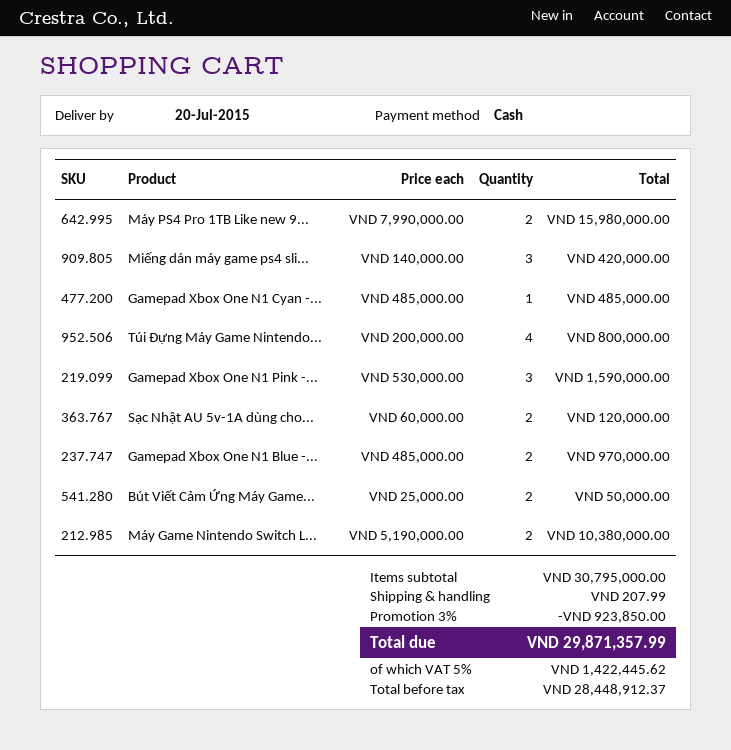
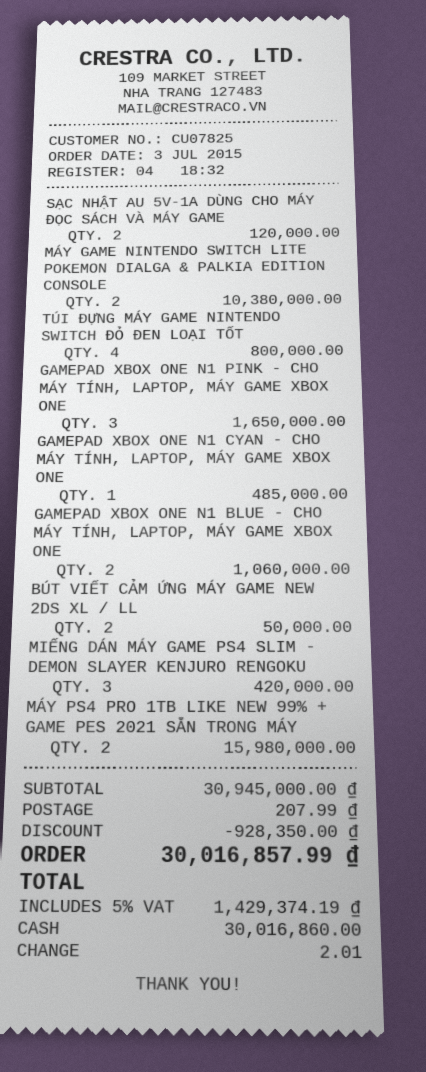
Gamepad Xbox One N1 Pink -...: 3 for 1590000.00 -> 3 for 1650000.00
Gamepad Xbox One N1 Blue -...: 2 for 970000.00 -> 2 for 1060000.00
subtotal: 30795000.00 -> 30945000.00
discount: 923850.00 -> 928350.00
tax: 5% = 1422445.62 -> 5% = 1429374.19
total: 29871357.99 -> 30016857.99

